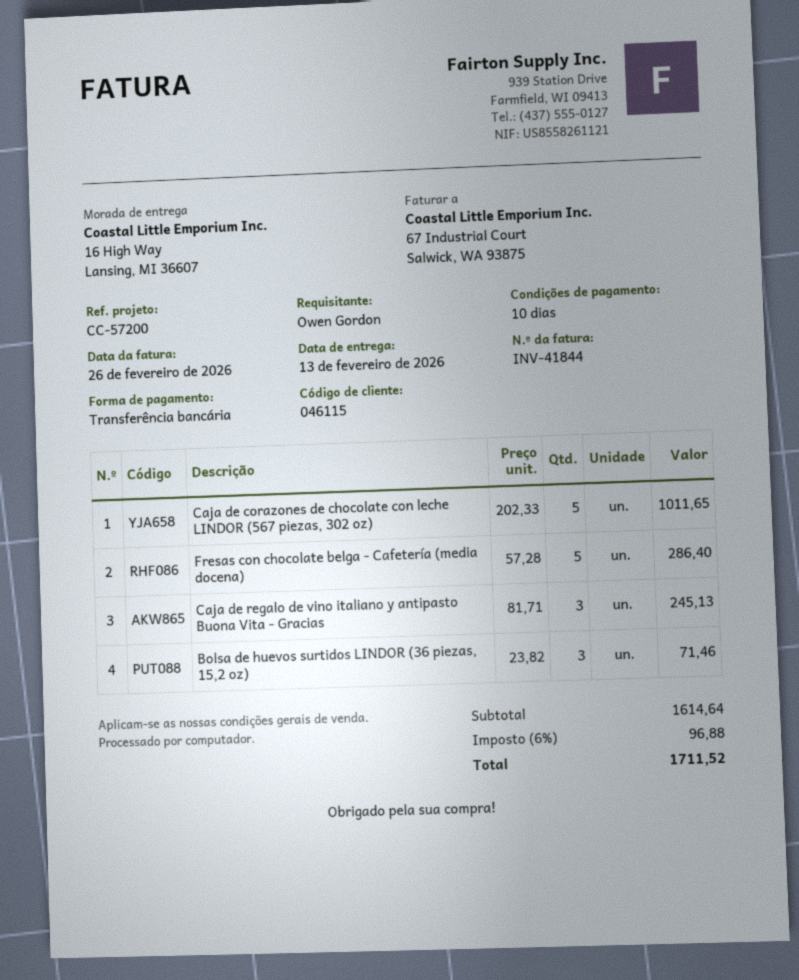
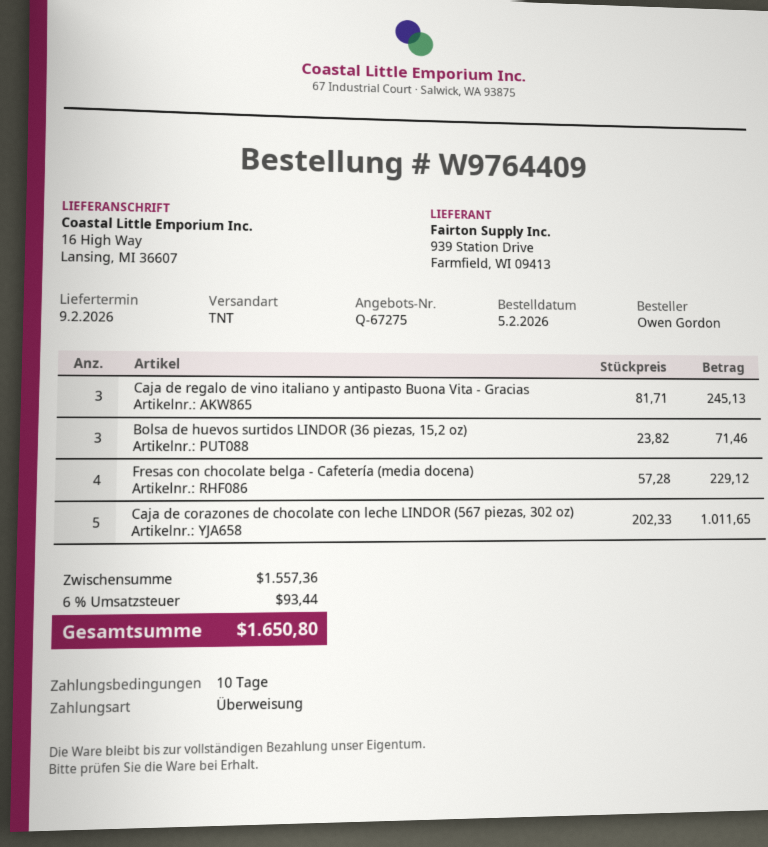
delivery date: 2026-02-13 -> 2026-02-09
Fresas con chocolate belga - Cafetería (media docena): 5 x 57.28 = 286.40 -> 4 x 57.28 = 229.12
subtotal: 1614.64 -> 1557.36
tax: 6% = 96.88 -> 6% = 93.44
total: 1711.52 -> 1650.80

